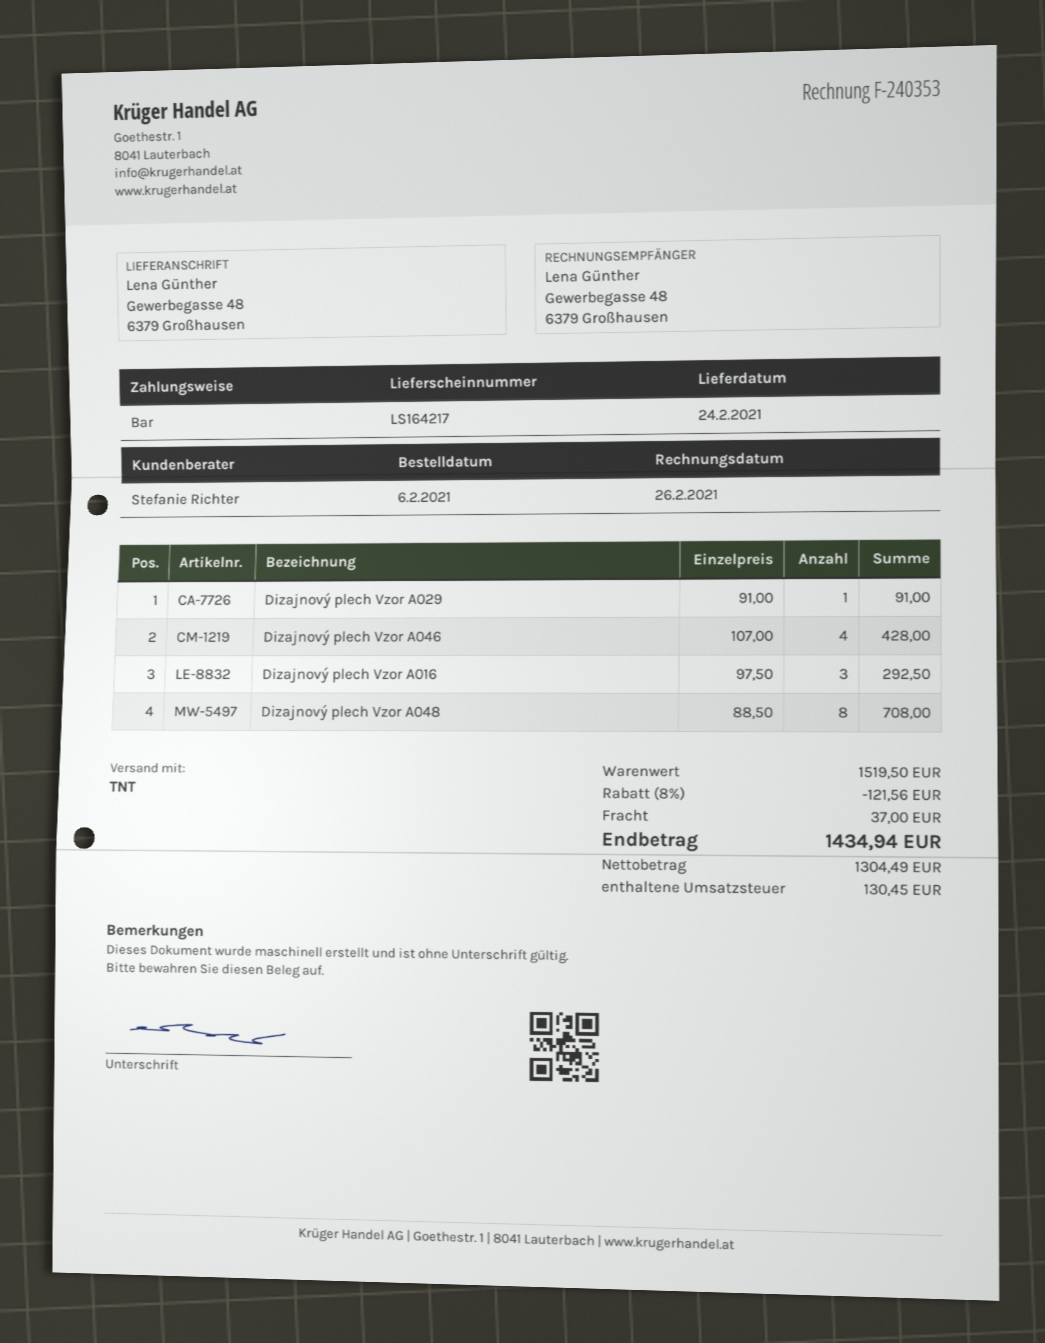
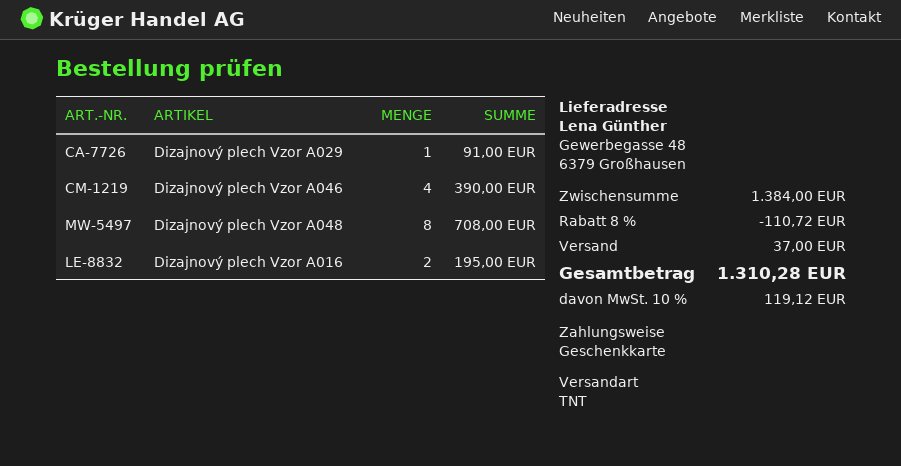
payment method: cash -> gift card
Dizajnový plech Vzor A046: 4 for 428.00 -> 4 for 390.00
Dizajnový plech Vzor A016: 3 for 292.50 -> 2 for 195.00
subtotal: 1519.50 -> 1384.00
discount: 8% = 121.56 -> 8% = 110.72
tax: 130.45 -> 119.12
total: 1434.94 -> 1310.28

